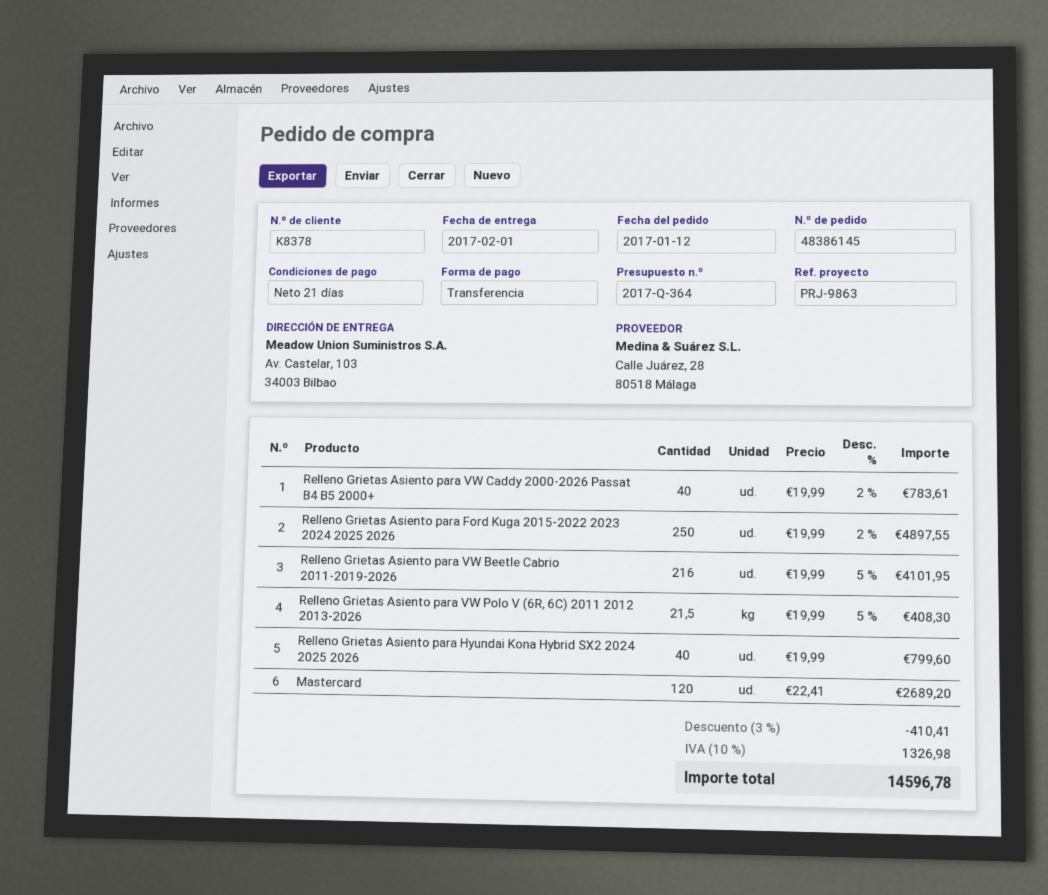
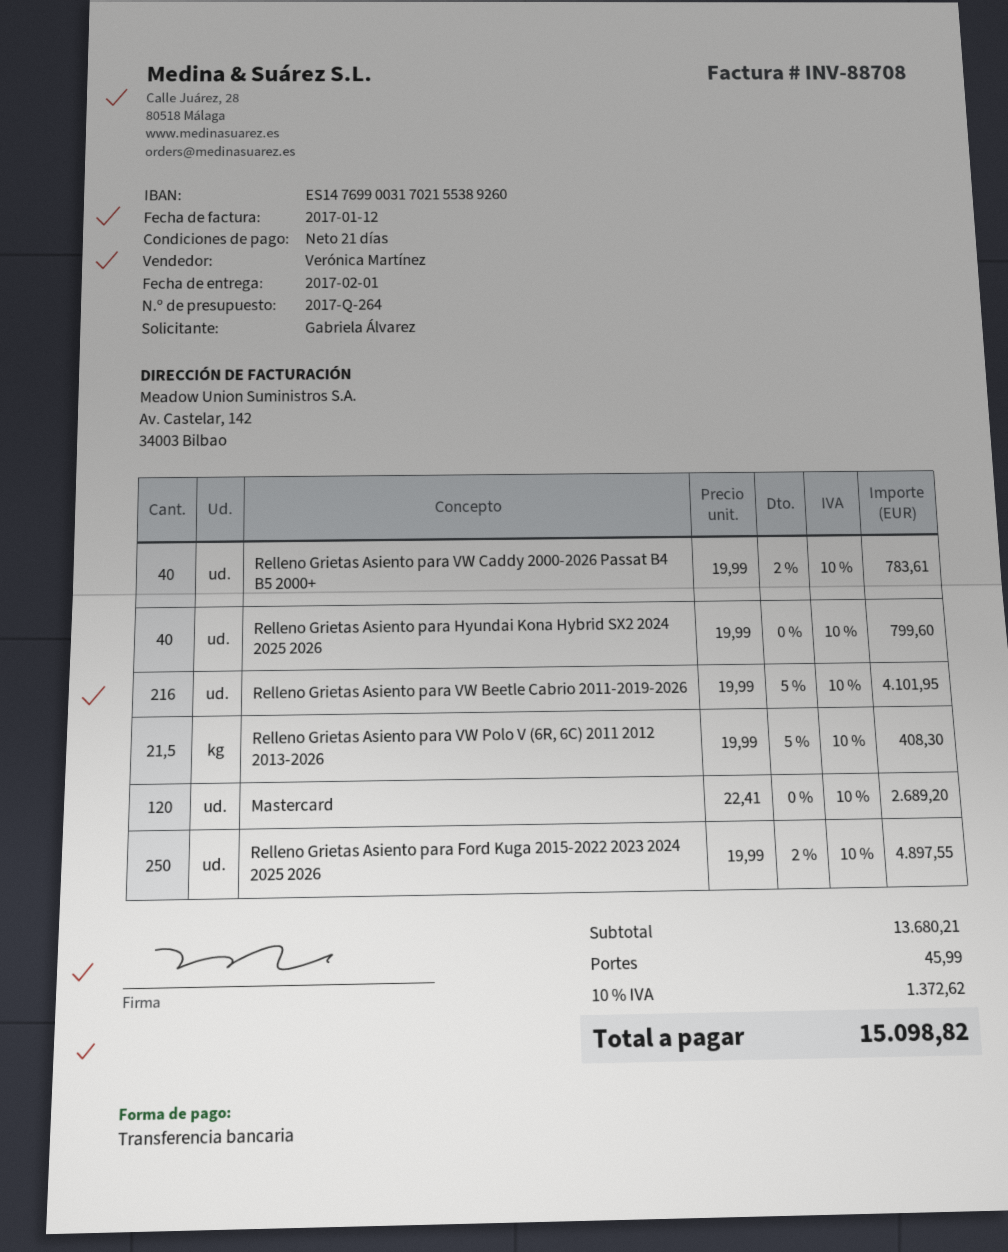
quote number: 2017-Q-364 -> 2017-Q-264
discount: 3% = 410.41 -> none
shipping: none -> 45.99
tax: 10% = 1326.98 -> 10% = 1372.62
total: 14596.78 -> 15098.82

